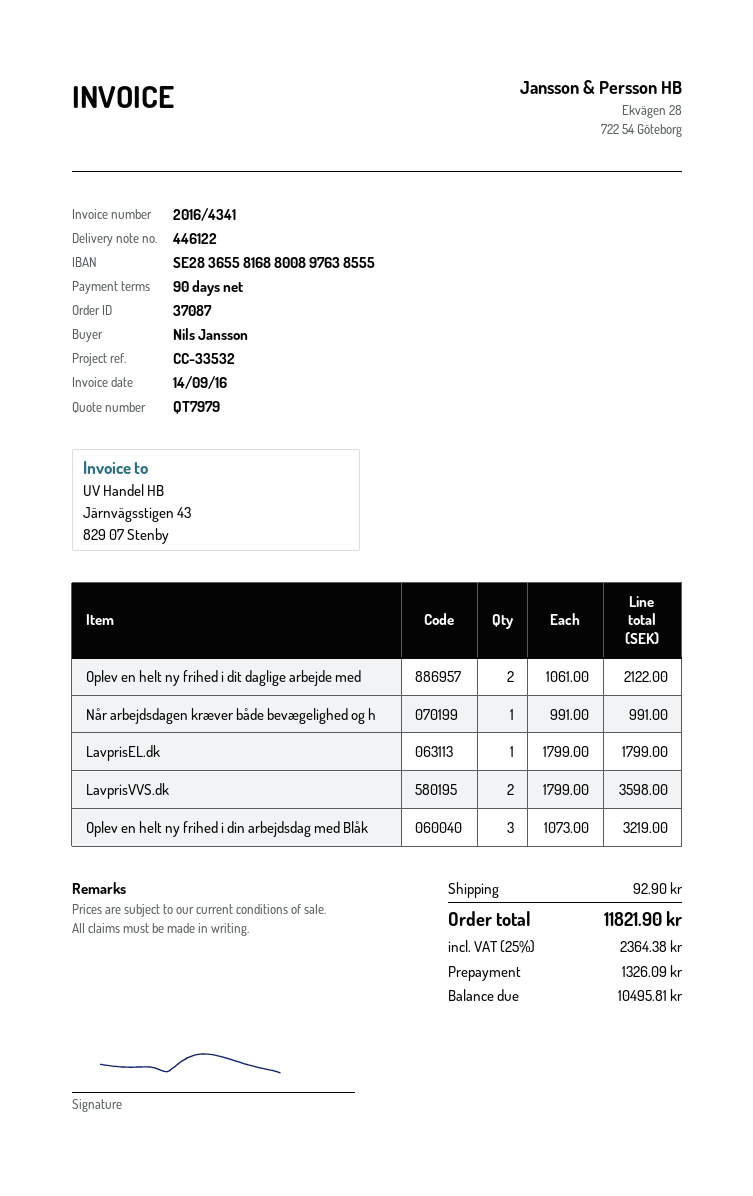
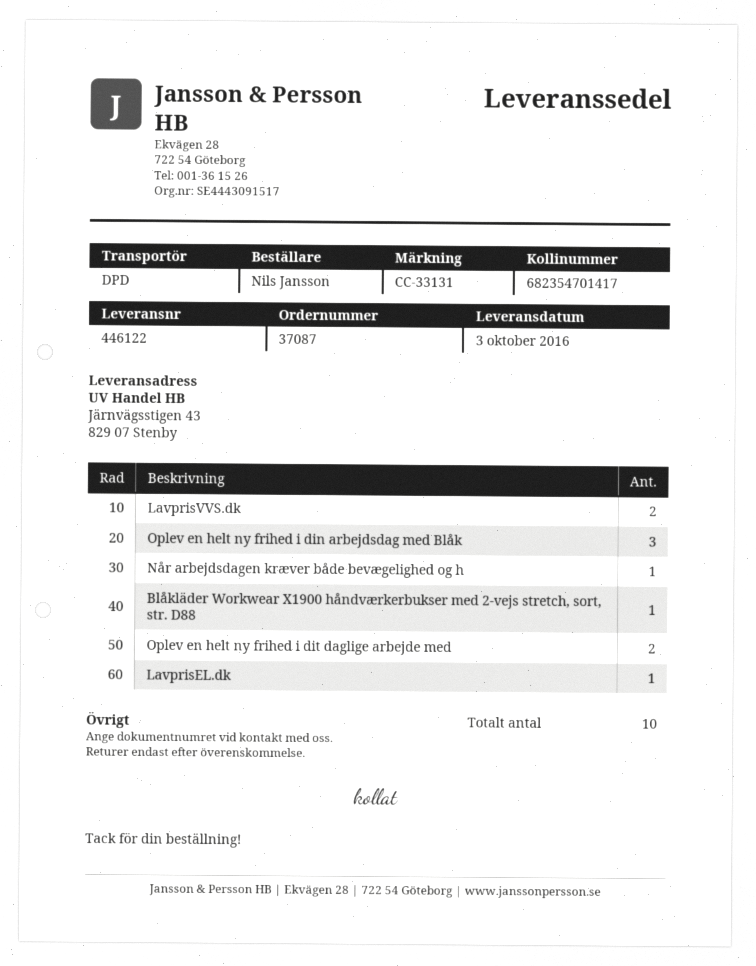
reference: CC-33532 -> CC-33131
Blåkläder Workwear X1900 håndværkerbukser med 2-vejs stretch, sort, str. D88: none -> 1

